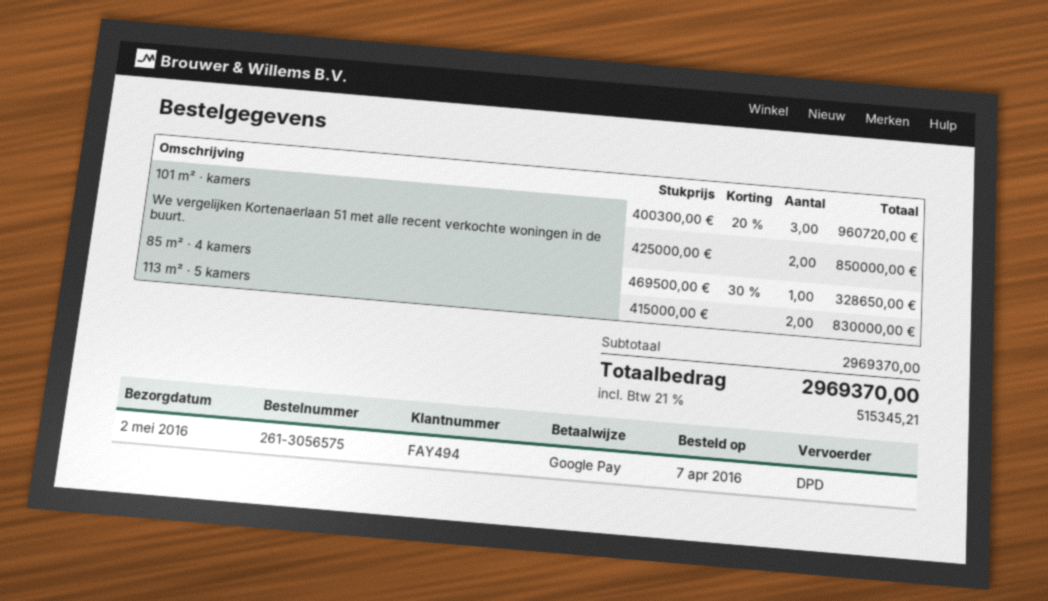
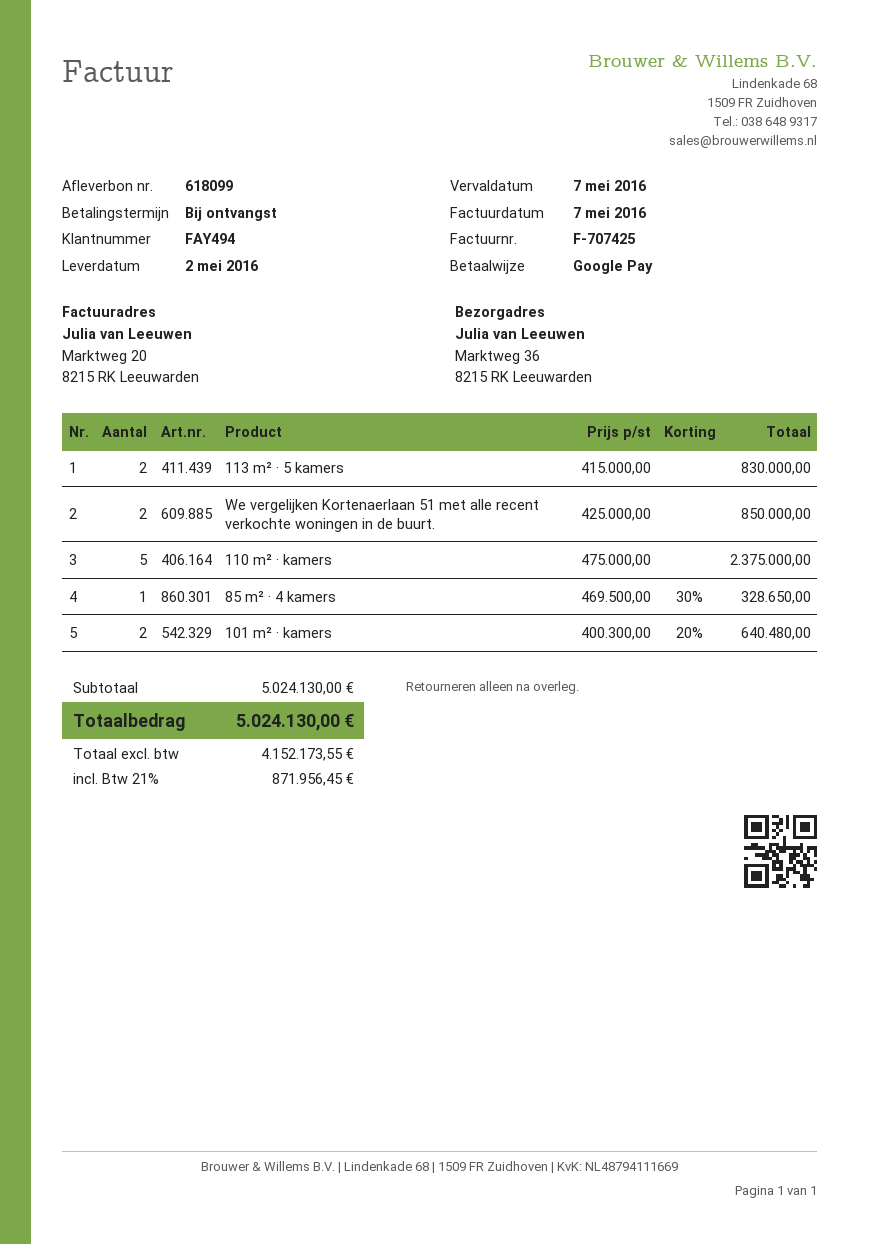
101 m² · kamers: 3 x 400300.00 - 20% = 960720.00 -> 2 x 400300.00 - 20% = 640480.00
110 m² · kamers: none -> 5 x 475000.00 = 2375000.00
subtotal: 2969370.00 -> 5024130.00
tax: 21% = 515345.21 -> 21% = 871956.45
total: 2969370.00 -> 5024130.00

